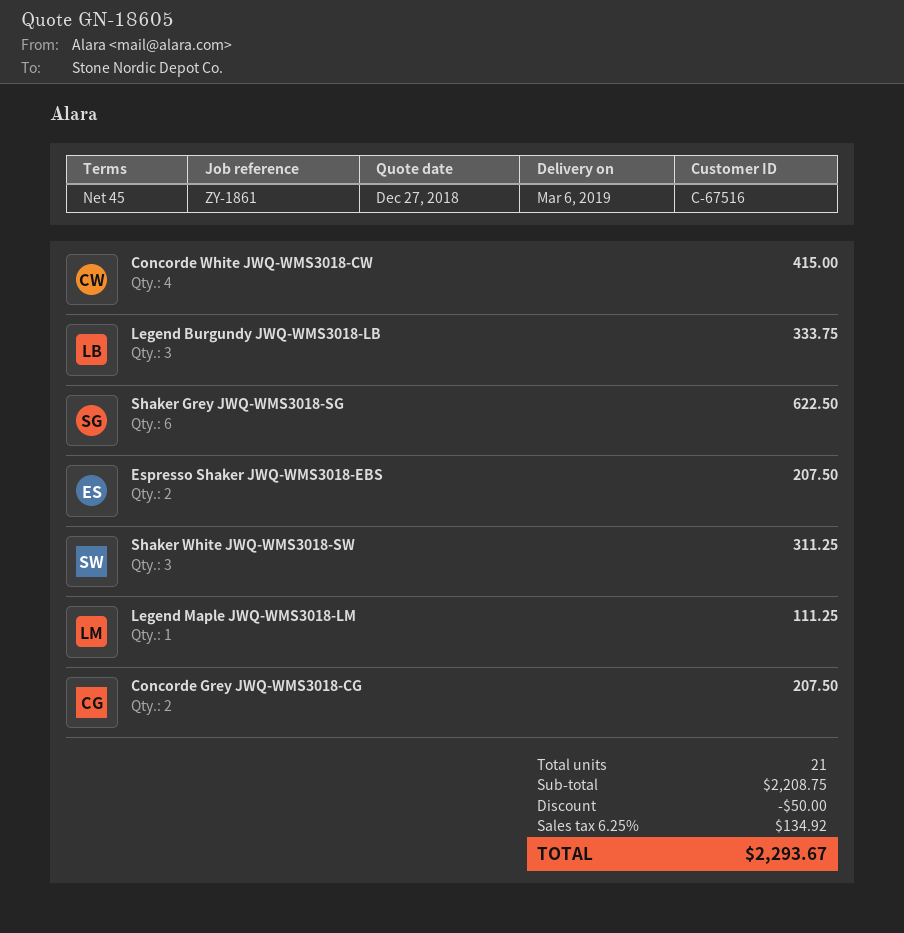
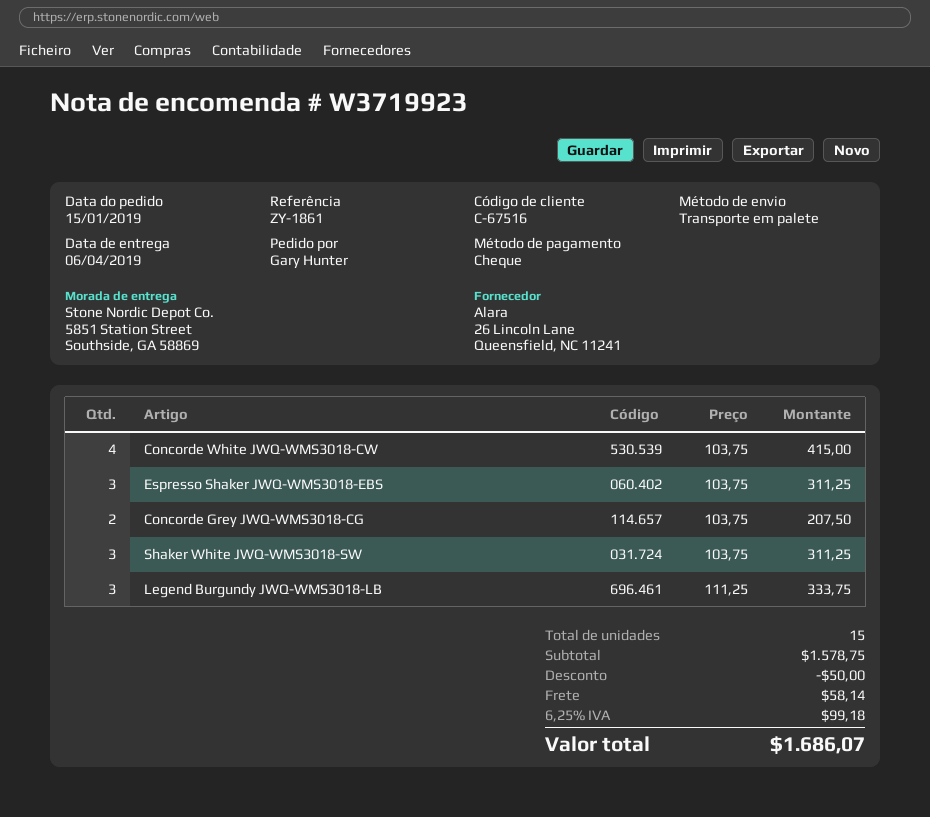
delivery date: 2019-03-06 -> 2019-04-06
Shaker Grey JWQ-WMS3018-SG: 6 for 622.50 -> none
Espresso Shaker JWQ-WMS3018-EBS: 2 for 207.50 -> 3 for 311.25
Legend Maple JWQ-WMS3018-LM: 1 for 111.25 -> none
total quantity: 21 -> 15
subtotal: 2208.75 -> 1578.75
shipping: none -> 58.14
tax: 6.25% = 134.92 -> 6.25% = 99.18
total: 2293.67 -> 1686.07

